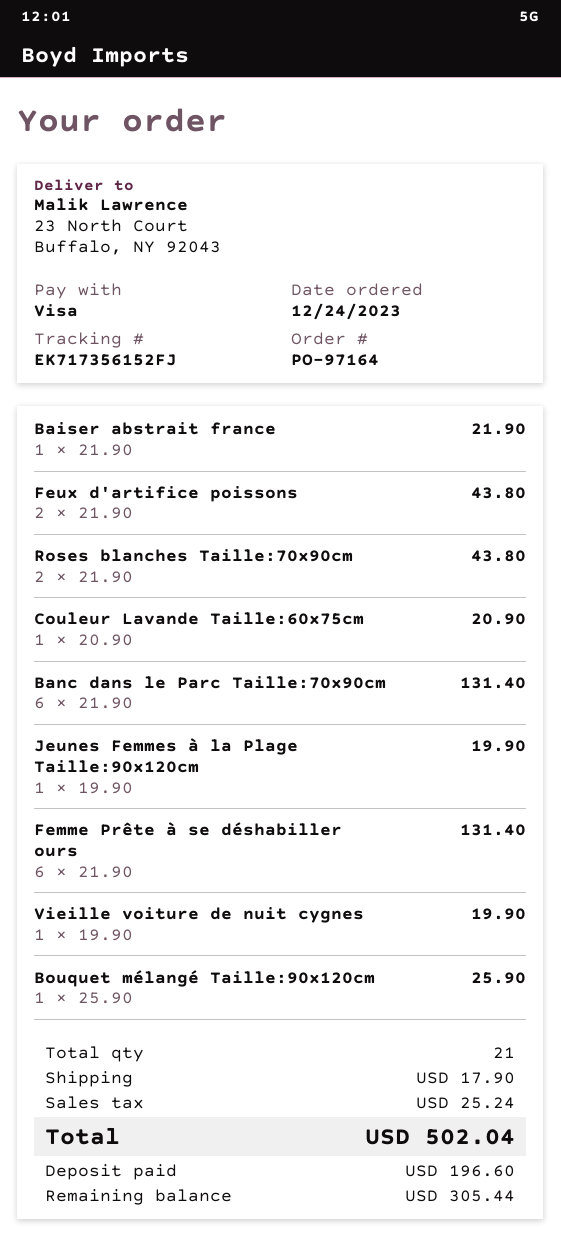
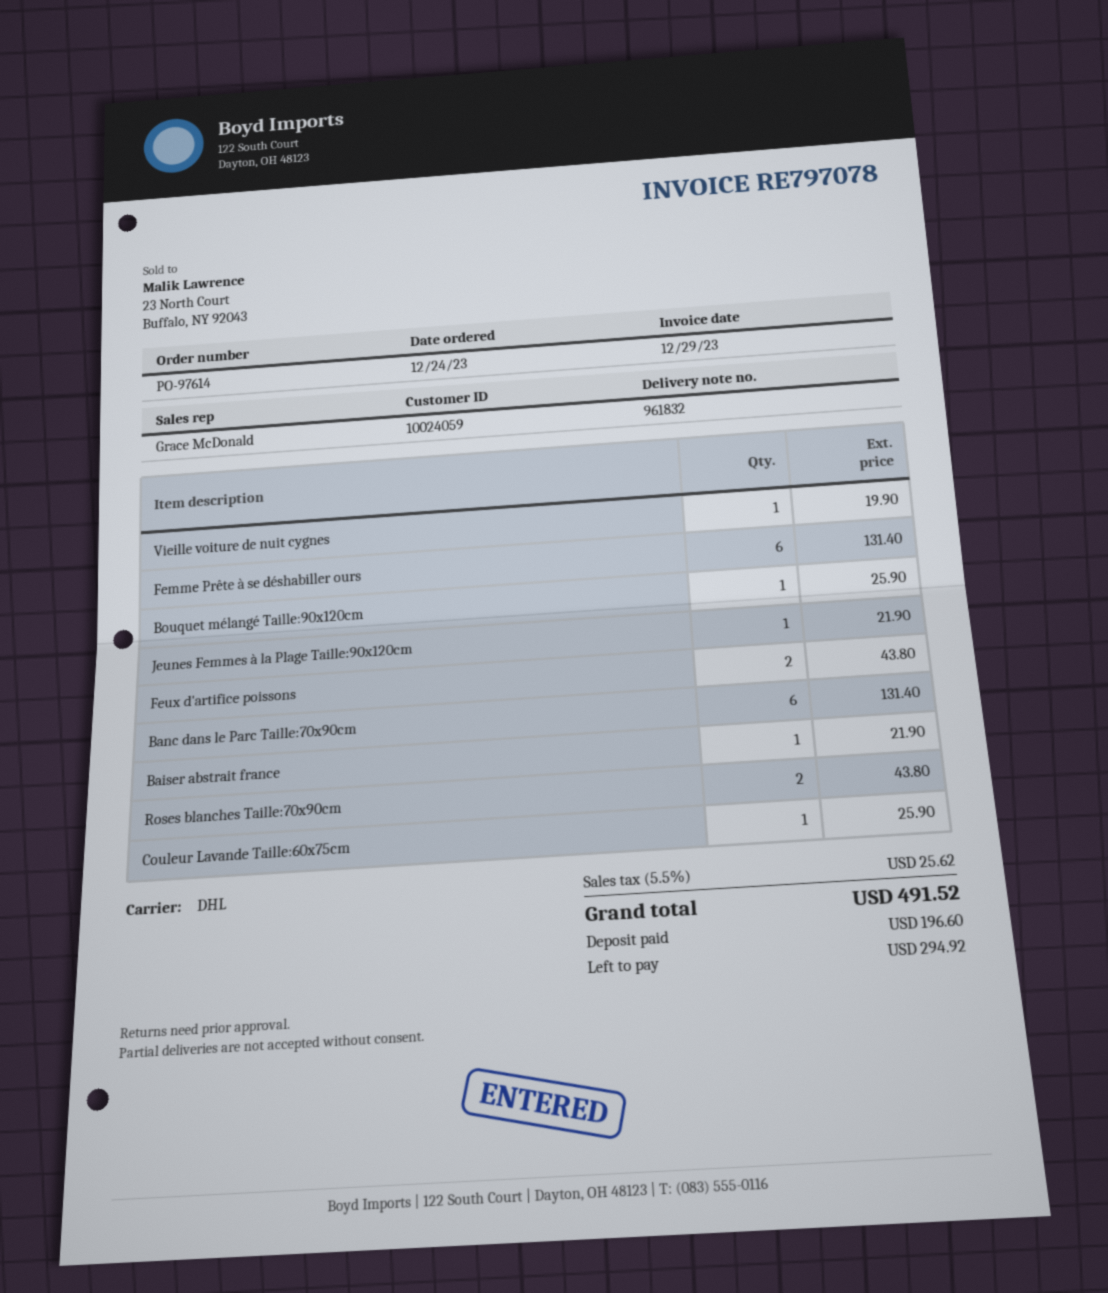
order number: PO-97164 -> PO-97614
Couleur Lavande Taille:60x75cm: 1 for 20.90 -> 1 for 25.90
Jeunes Femmes à la Plage Taille:90x120cm: 1 for 19.90 -> 1 for 21.90
shipping: 17.90 -> none
tax: 25.24 -> 25.62
total: 502.04 -> 491.52
balance: 305.44 -> 294.92

